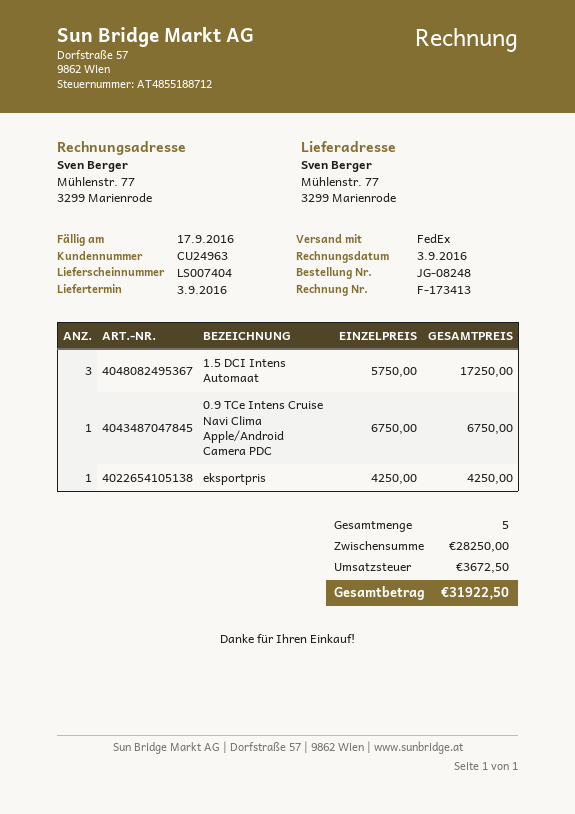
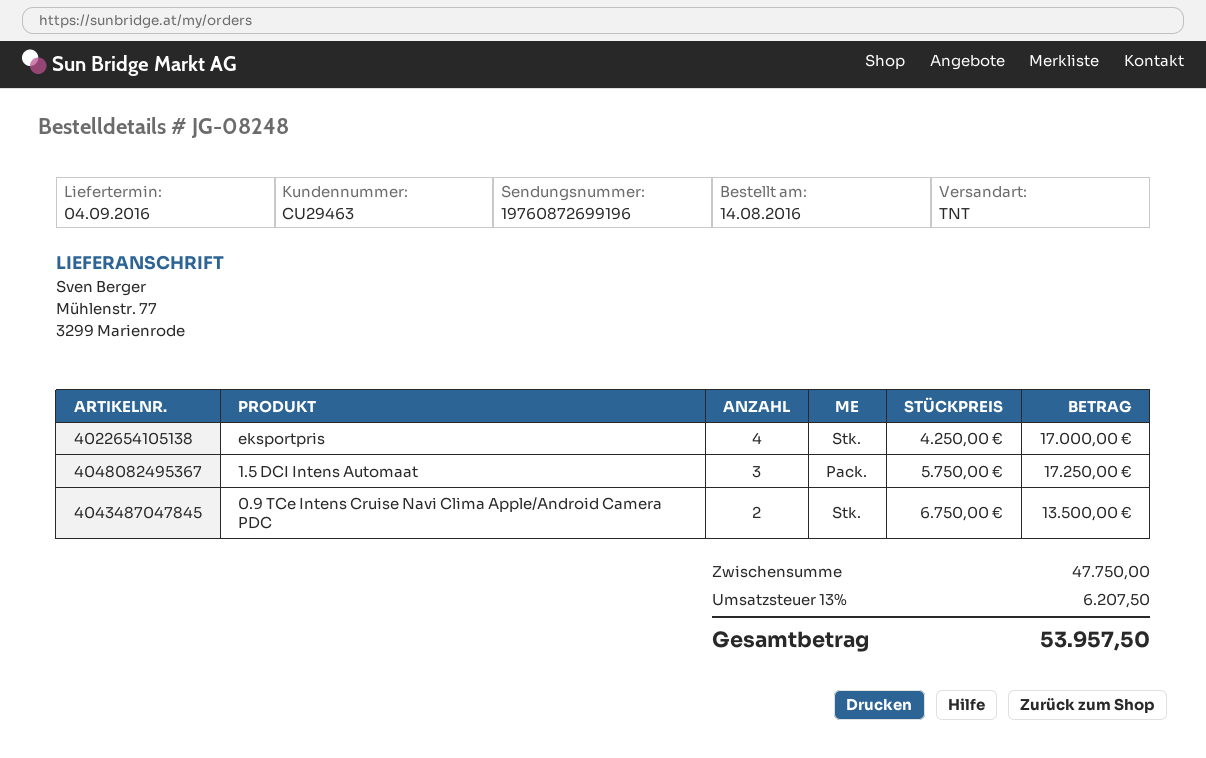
delivery date: 2016-09-03 -> 2016-09-04
customer number: CU24963 -> CU29463
shipping method: FedEx -> TNT
0.9 TCe Intens Cruise Navi Clima Apple/Android Camera PDC: 1 x 6750.00 = 6750.00 -> 2 x 6750.00 = 13500.00
eksportpris: 1 x 4250.00 = 4250.00 -> 4 x 4250.00 = 17000.00
subtotal: 28250.00 -> 47750.00
tax: 3672.50 -> 6207.50
total: 31922.50 -> 53957.50

